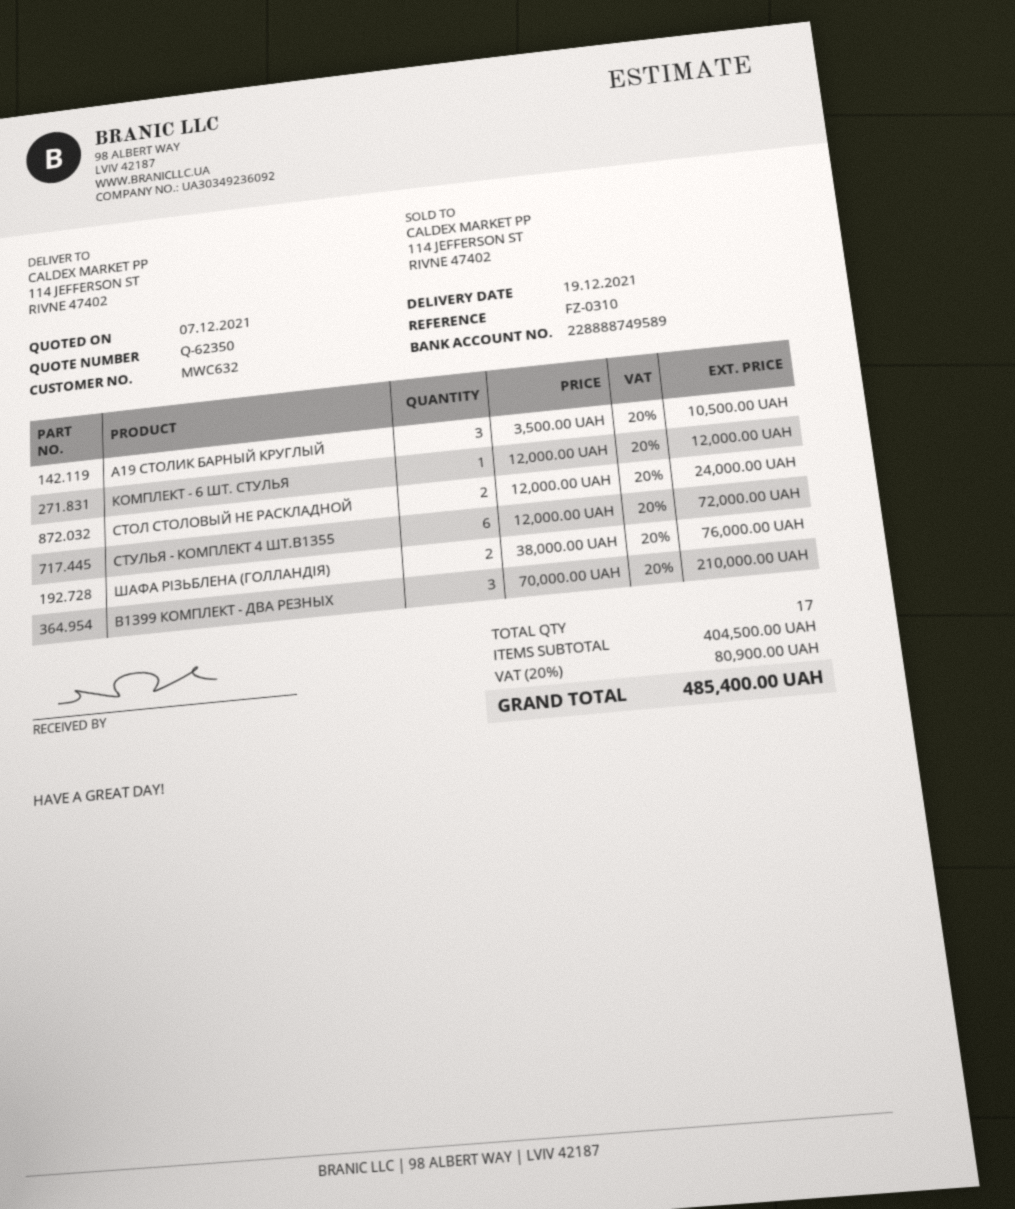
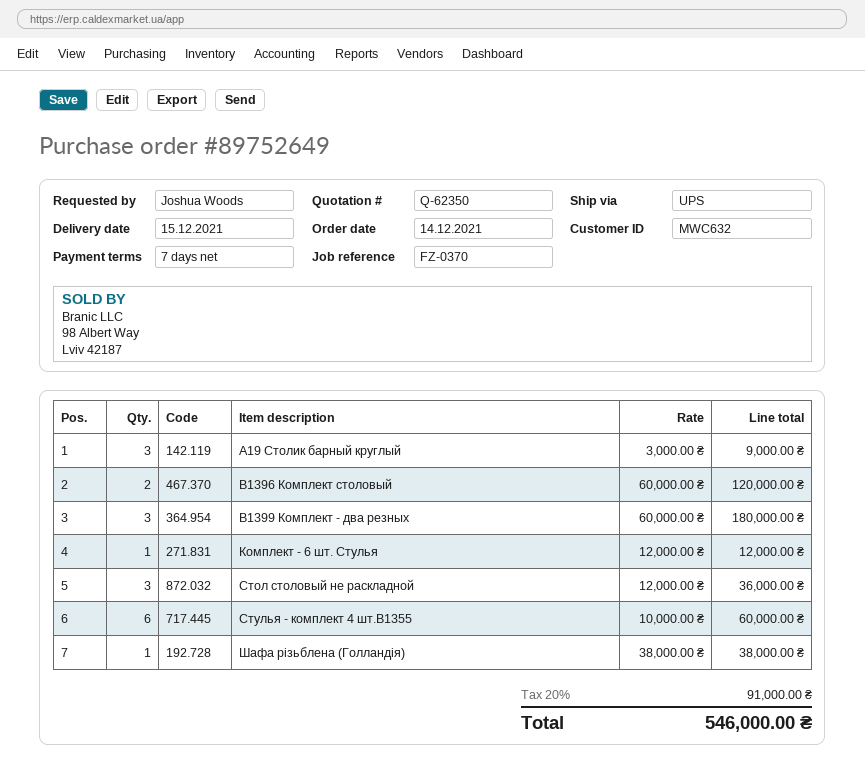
delivery date: 2021-12-19 -> 2021-12-15
reference: FZ-0310 -> FZ-0370
А19 СТОЛИК БАРНЫЙ КРУГЛЫЙ: 3 x 3500.00 = 10500.00 -> 3 x 3000.00 = 9000.00
СТОЛ СТОЛОВЫЙ НЕ РАСКЛАДНОЙ: 2 x 12000.00 = 24000.00 -> 3 x 12000.00 = 36000.00
СТУЛЬЯ - КОМПЛЕКТ 4 ШТ.В1355: 6 x 12000.00 = 72000.00 -> 6 x 10000.00 = 60000.00
ШАФА РІЗЬБЛЕНА (ГОЛЛАНДІЯ): 2 x 38000.00 = 76000.00 -> 1 x 38000.00 = 38000.00
В1399 КОМПЛЕКТ - ДВА РЕЗНЫХ: 3 x 70000.00 = 210000.00 -> 3 x 60000.00 = 180000.00
В1396 Комплект столовый: none -> 2 x 60000.00 = 120000.00
tax: 20% = 80900.00 -> 20% = 91000.00
total: 485400.00 -> 546000.00

